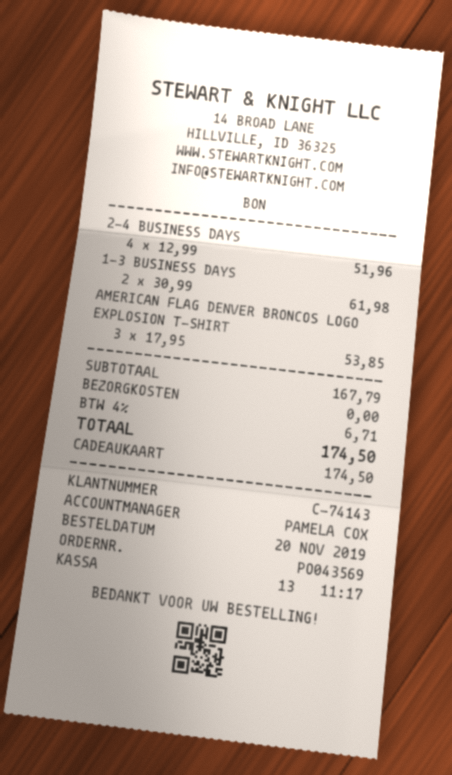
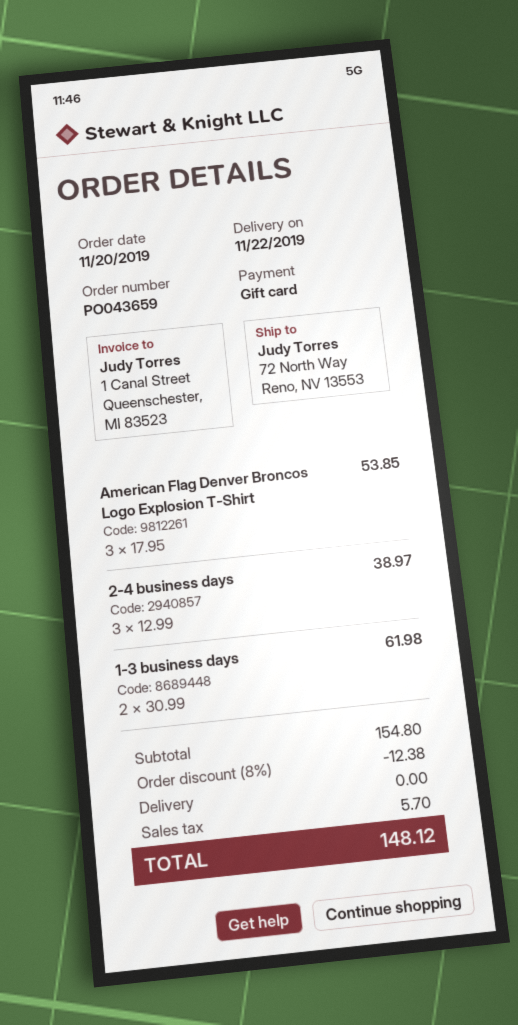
order number: PO043569 -> PO043659
2-4 BUSINESS DAYS: 4 x 12.99 = 51.96 -> 3 x 12.99 = 38.97
subtotal: 167.79 -> 154.80
discount: none -> 8% = 12.38
tax: 6.71 -> 5.70
total: 174.50 -> 148.12

